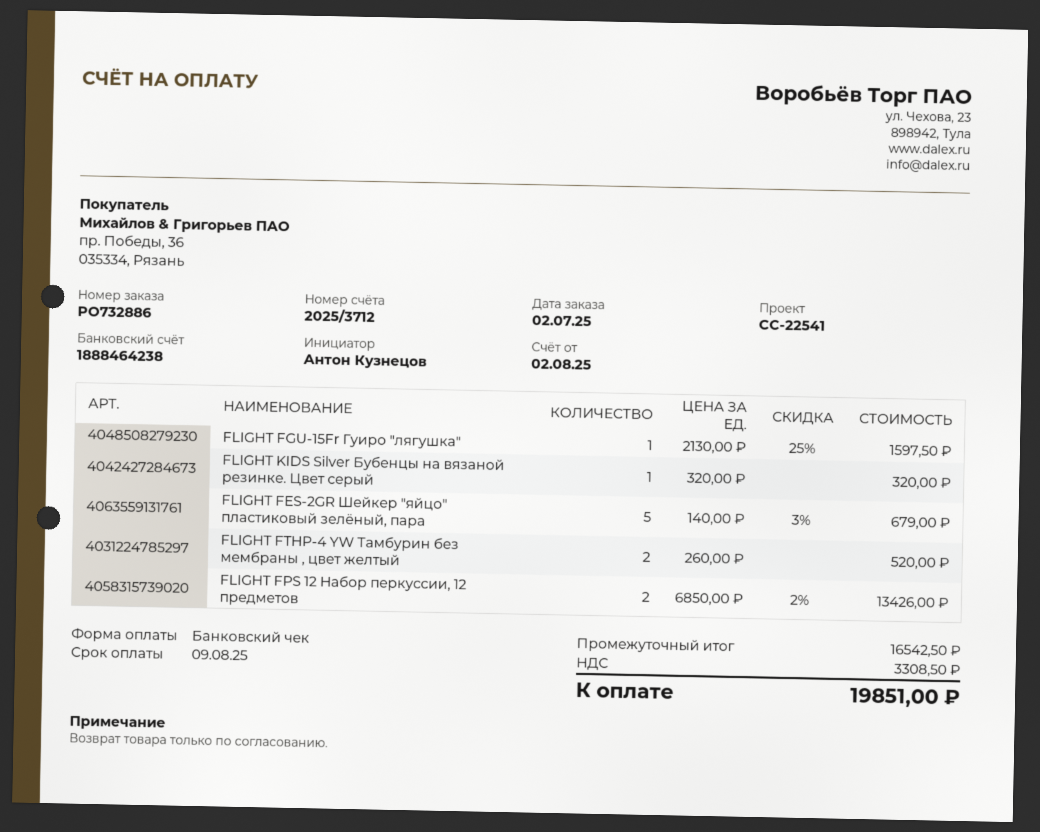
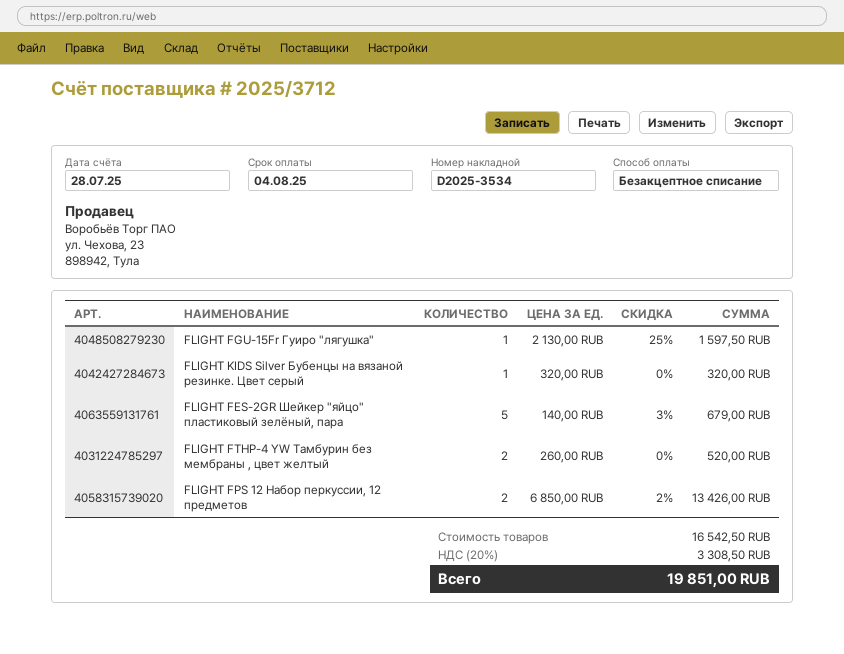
invoice date: 2025-08-02 -> 2025-07-28
due date: 2025-08-09 -> 2025-08-04
payment method: cheque -> direct debit

